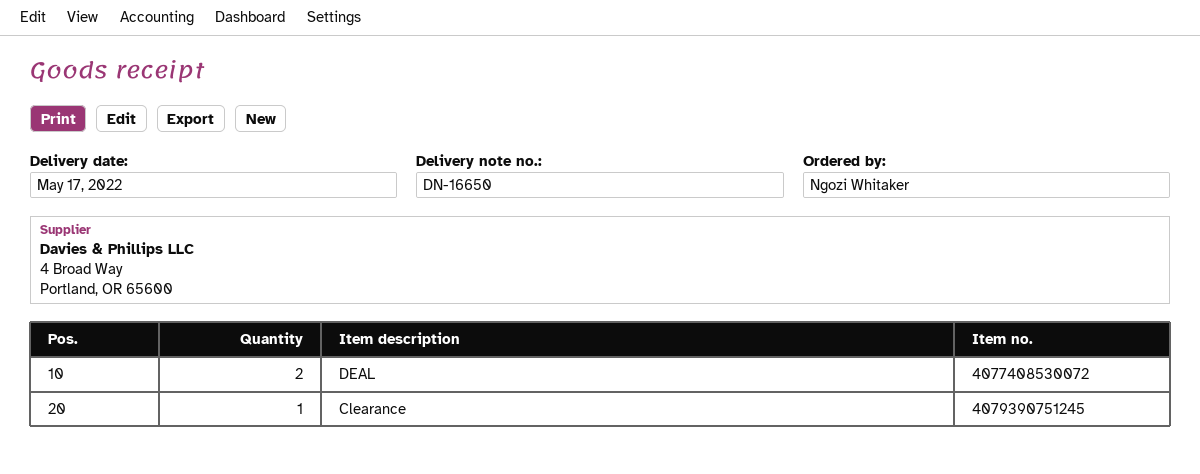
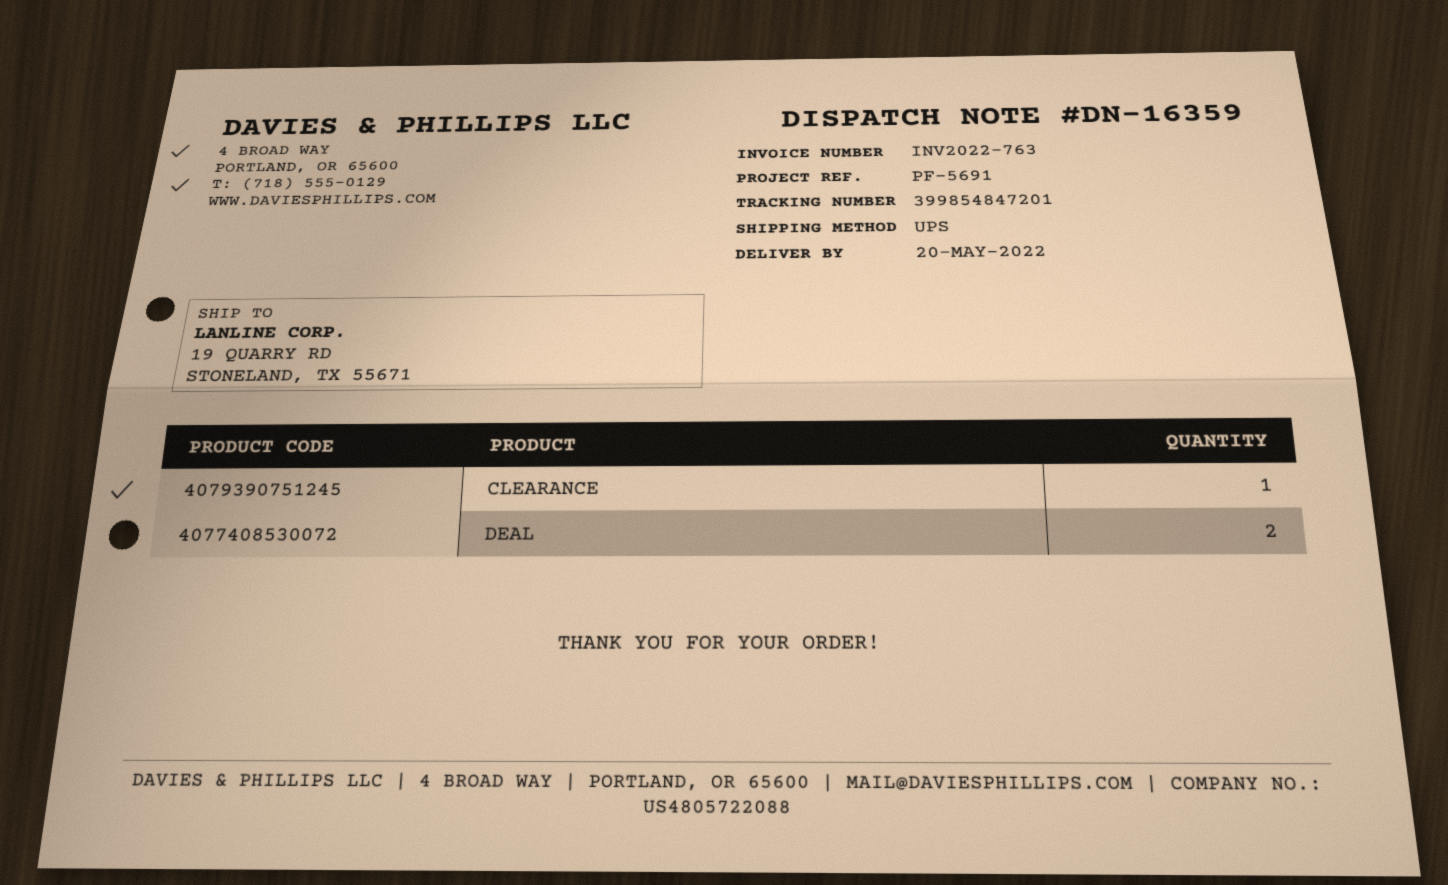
delivery note number: DN-16650 -> DN-16359
delivery date: 2022-05-17 -> 2022-05-20

